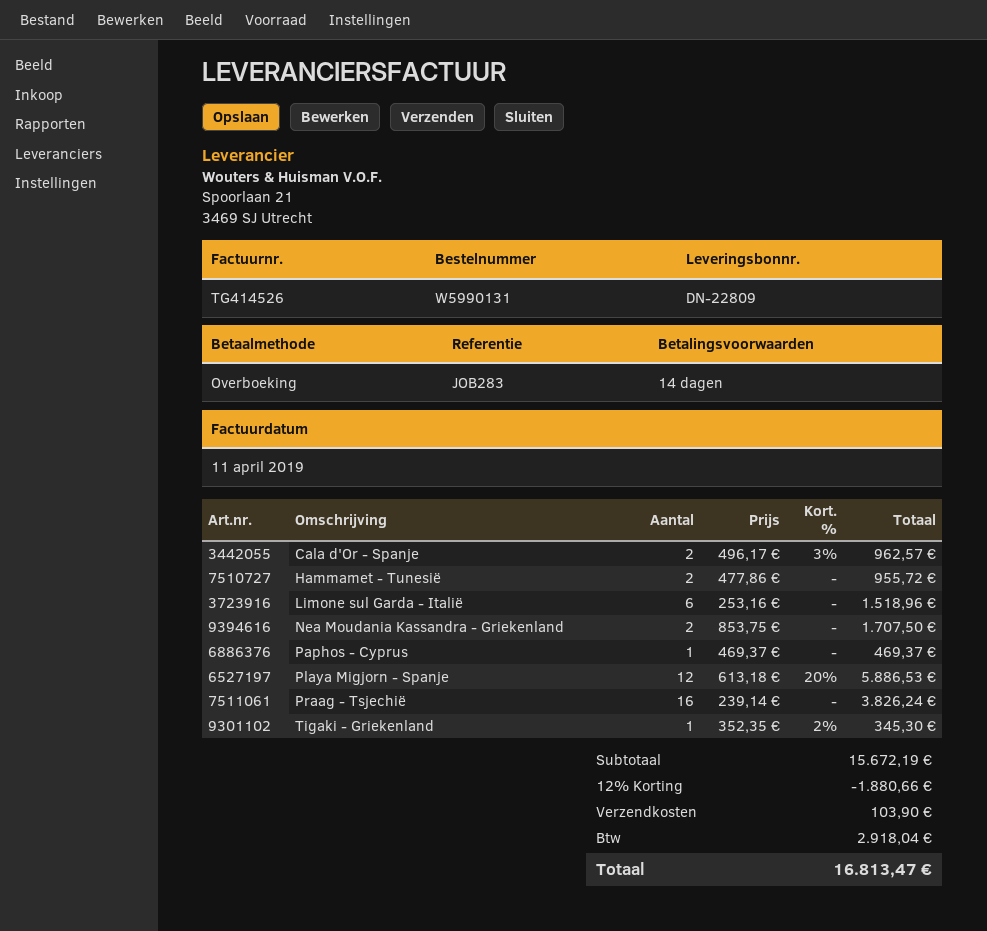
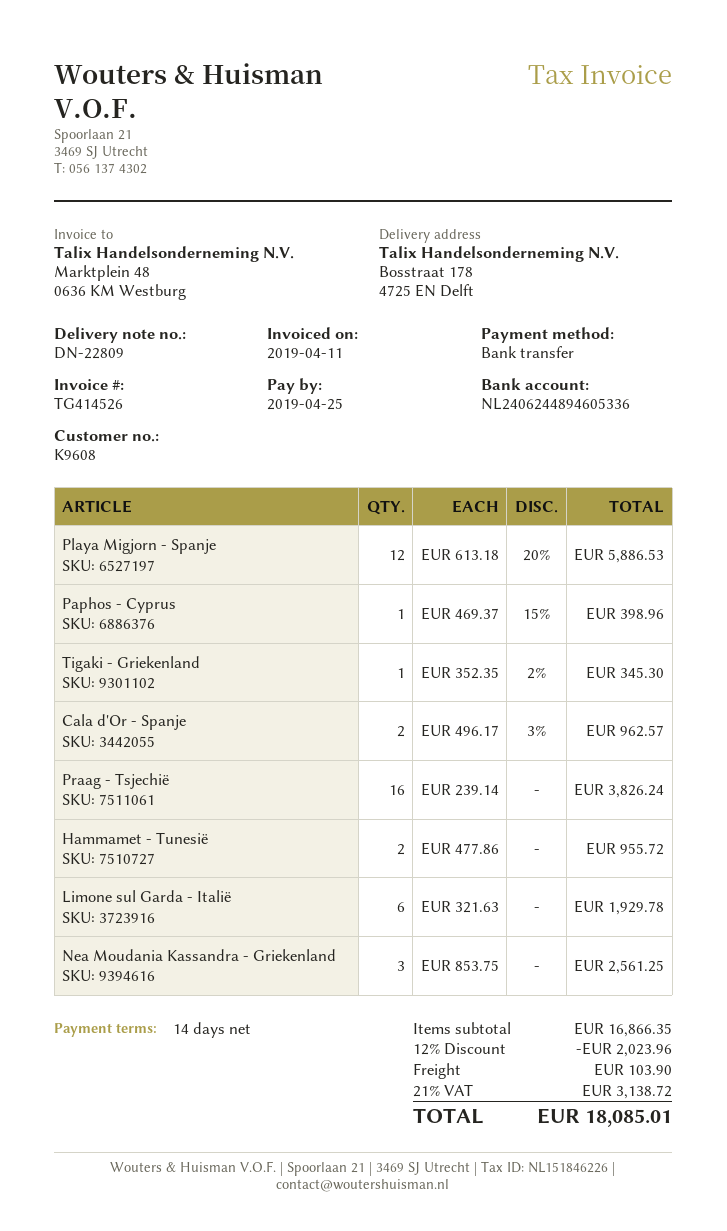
Limone sul Garda - Italië: 6 x 253.16 = 1518.96 -> 6 x 321.63 = 1929.78
Nea Moudania Kassandra - Griekenland: 2 x 853.75 = 1707.50 -> 3 x 853.75 = 2561.25
Paphos - Cyprus: 1 x 469.37 = 469.37 -> 1 x 469.37 - 15% = 398.96
subtotal: 15672.19 -> 16866.35
discount: 12% = 1880.66 -> 12% = 2023.96
tax: 2918.04 -> 3138.72
total: 16813.47 -> 18085.01

